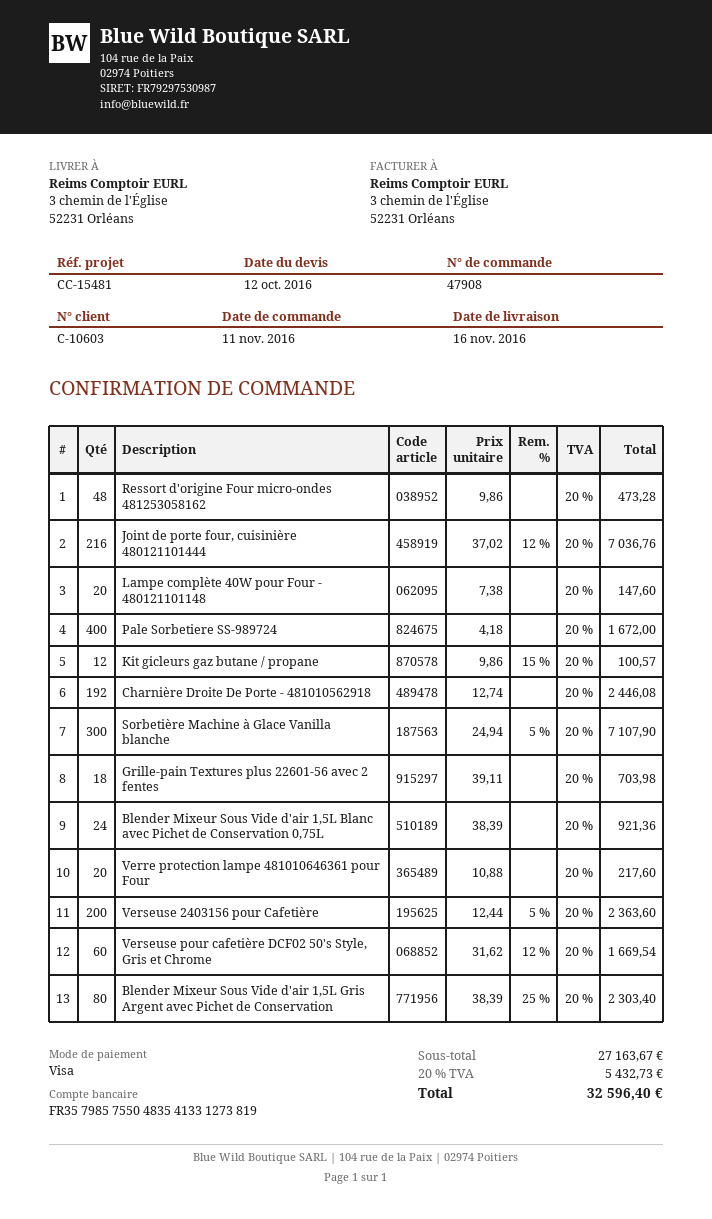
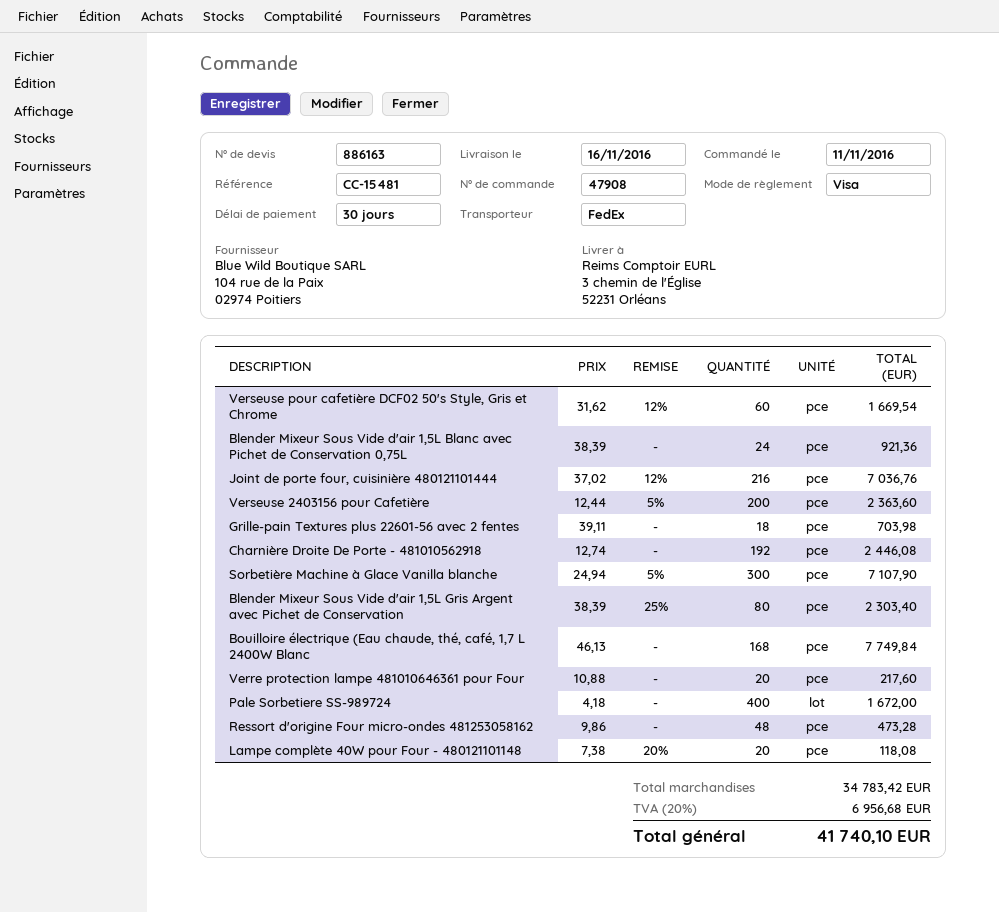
Lampe complète 40W pour Four - 480121101148: 20 x 7.38 = 147.60 -> 20 x 7.38 - 20% = 118.08
Kit gicleurs gaz butane / propane: 12 x 9.86 - 15% = 100.57 -> none
Bouilloire électrique (Eau chaude, thé, café, 1,7 L 2400W Blanc: none -> 168 x 46.13 = 7749.84
subtotal: 27163.67 -> 34783.42
tax: 20% = 5432.73 -> 20% = 6956.68
total: 32596.40 -> 41740.10

